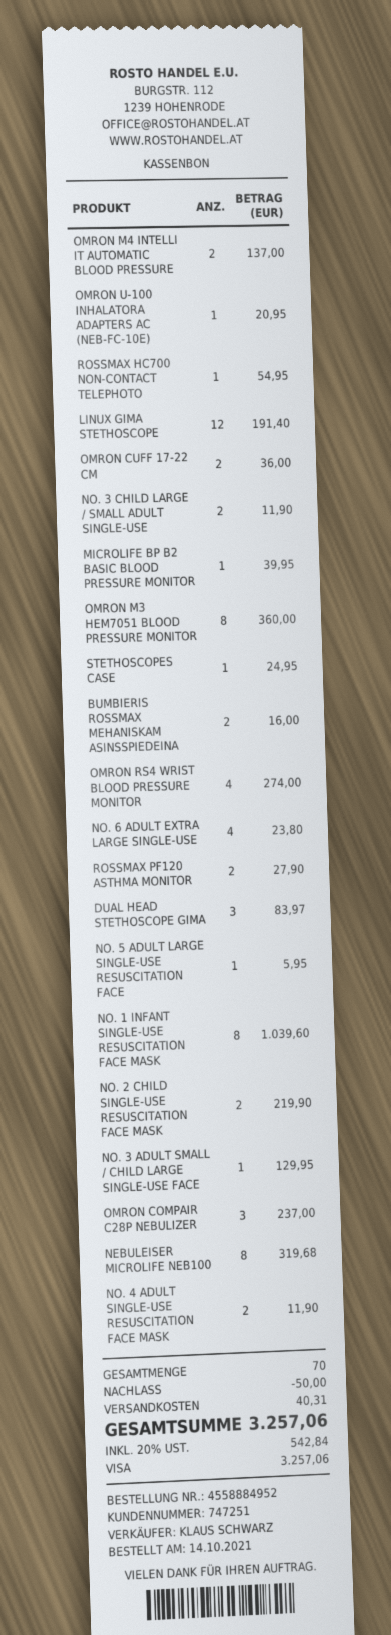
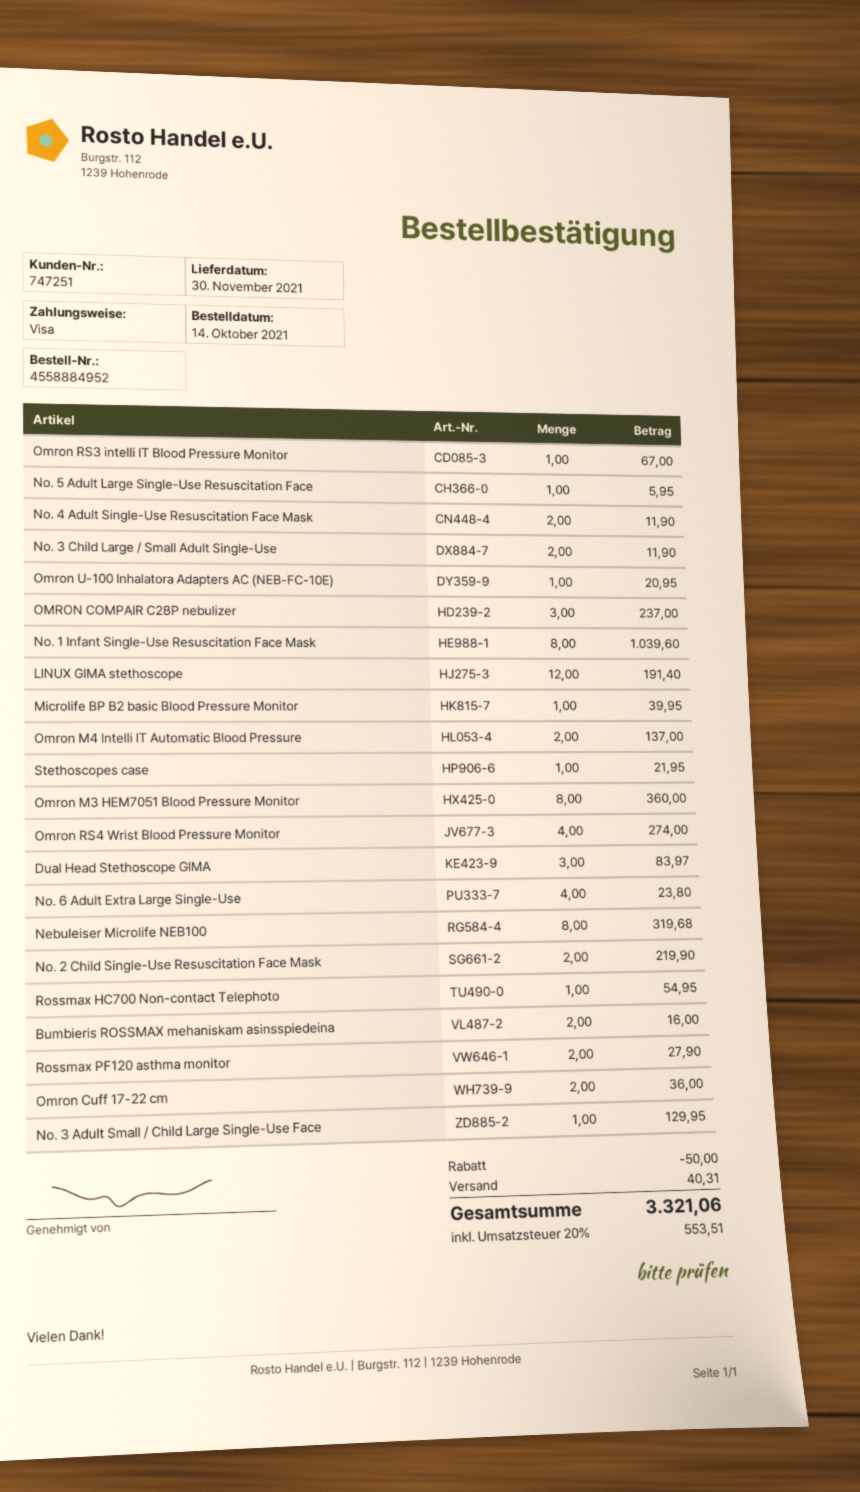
STETHOSCOPES CASE: 1 for 24.95 -> 1 for 21.95
Omron RS3 intelli IT Blood Pressure Monitor: none -> 1 for 67.00
tax: 20% = 542.84 -> 20% = 553.51
total: 3257.06 -> 3321.06

